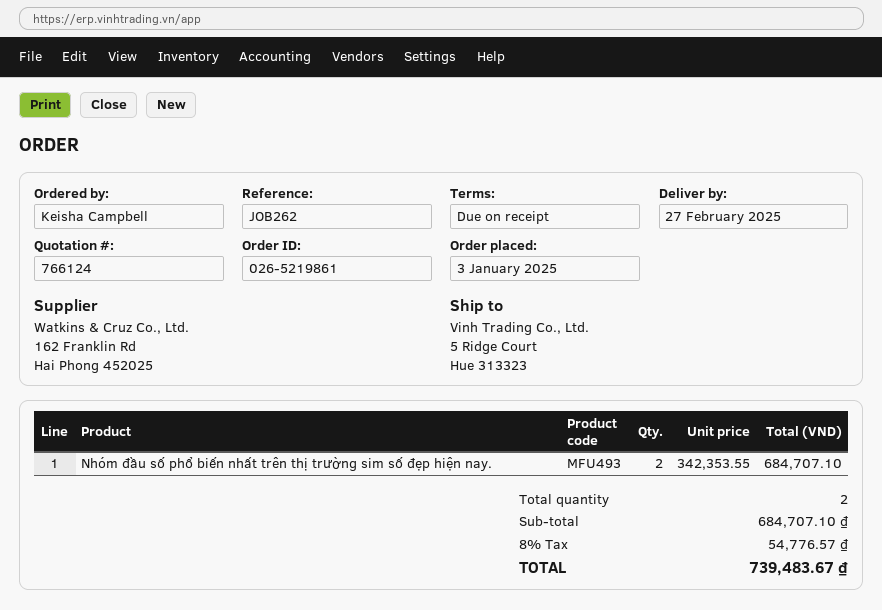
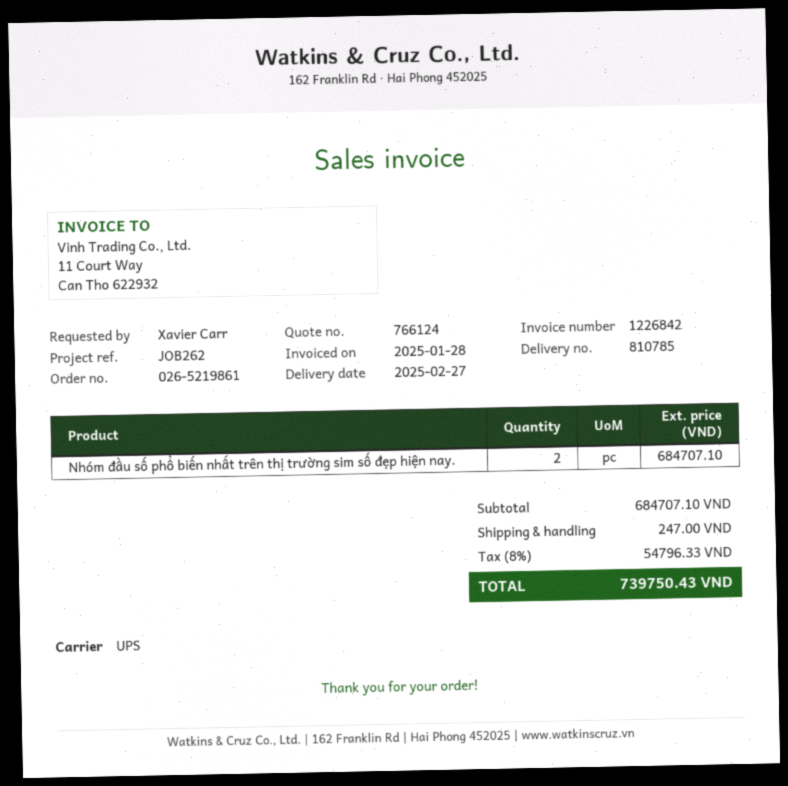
ordered by: Keisha Campbell -> Xavier Carr
shipping: none -> 247.00
tax: 8% = 54776.57 -> 8% = 54796.33
total: 739483.67 -> 739750.43

